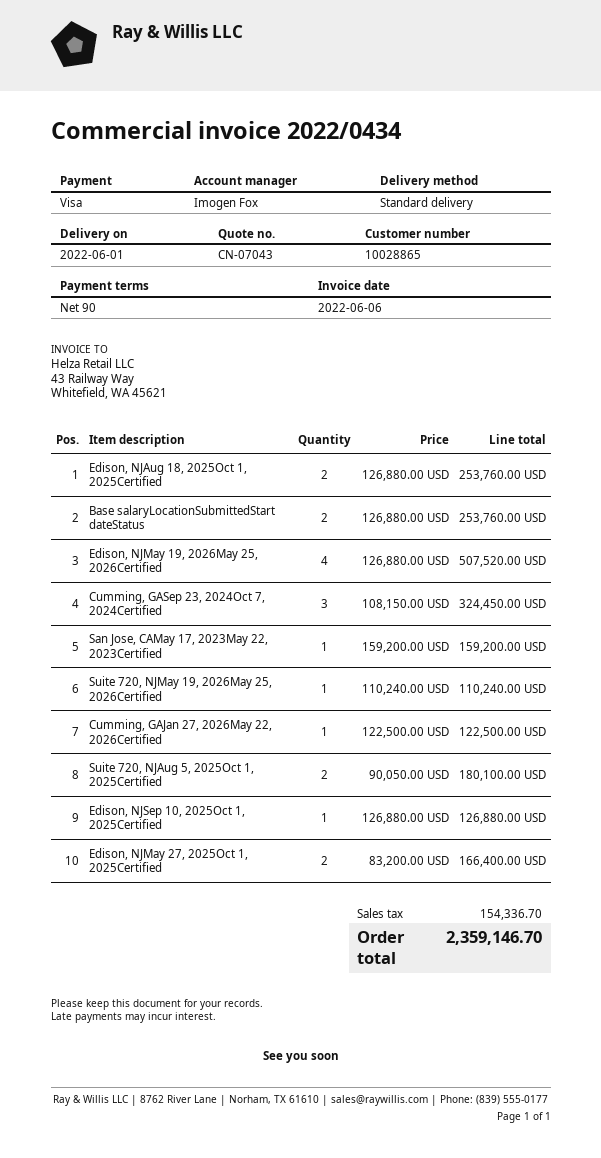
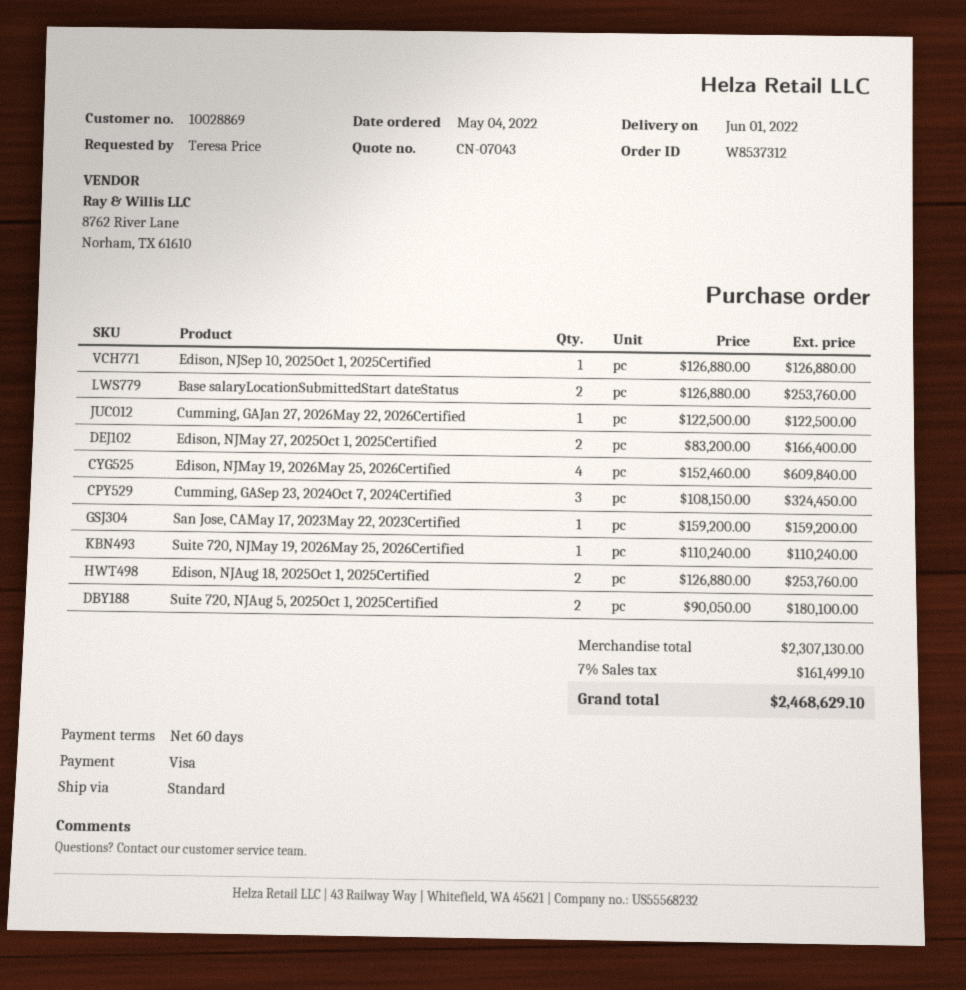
payment terms: 90 days -> 60 days
customer number: 10028865 -> 10028869
Edison, NJMay 19, 2026May 25, 2026Certified: 4 x 126880.00 = 507520.00 -> 4 x 152460.00 = 609840.00
tax: 154336.70 -> 161499.10
total: 2359146.70 -> 2468629.10

